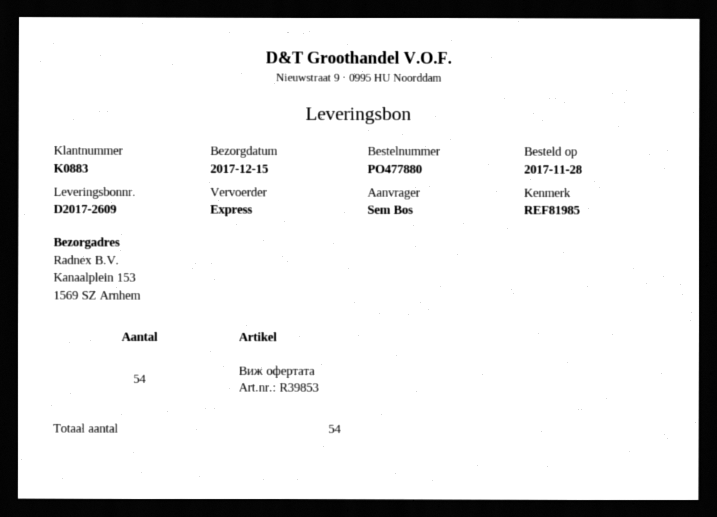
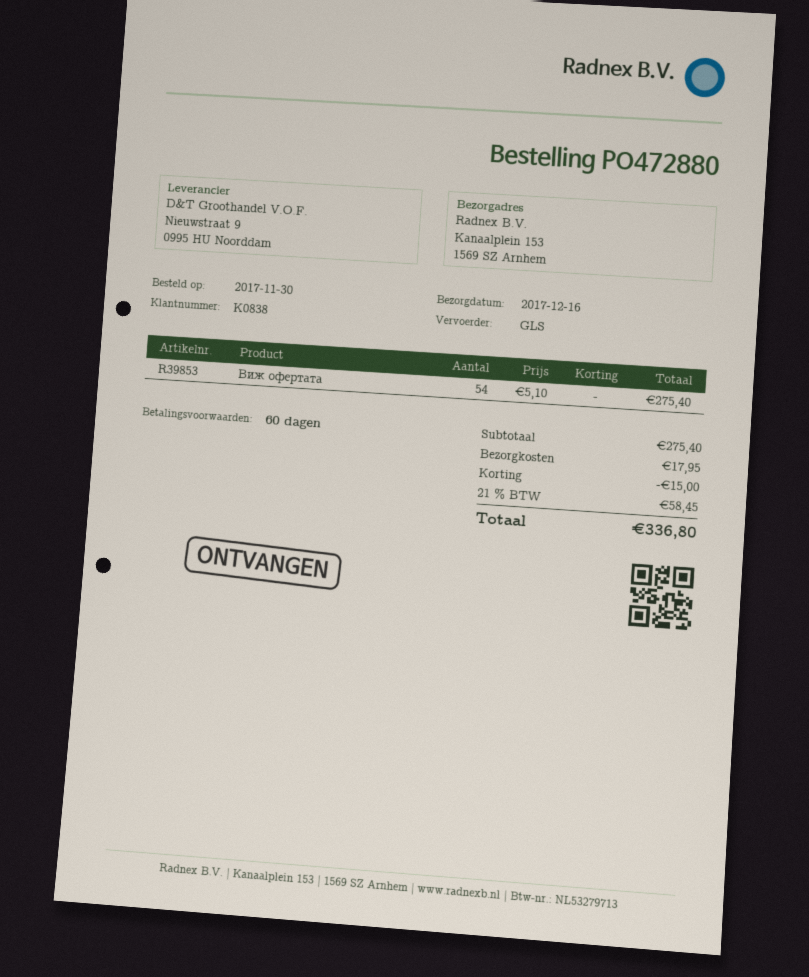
order number: PO477880 -> PO472880
order date: 2017-11-28 -> 2017-11-30
delivery date: 2017-12-15 -> 2017-12-16
customer number: K0883 -> K0838
shipping method: express -> GLS

